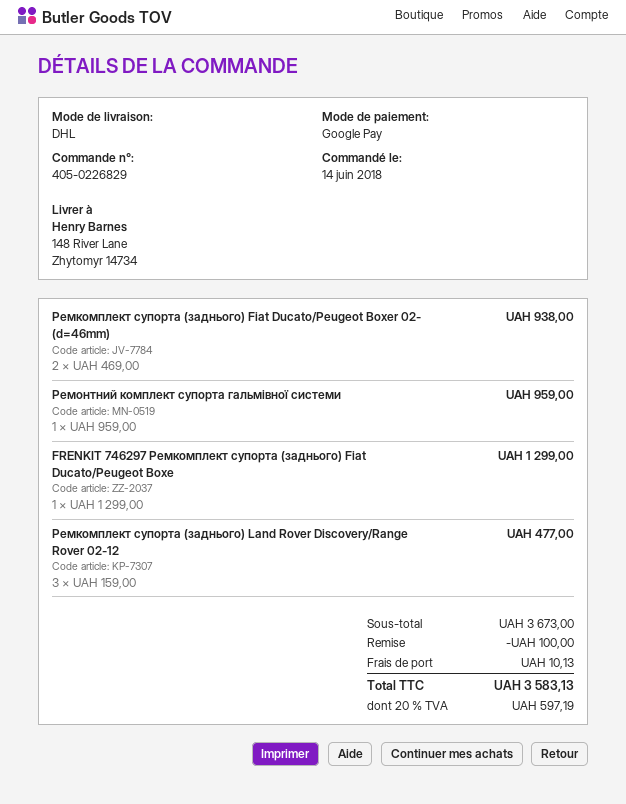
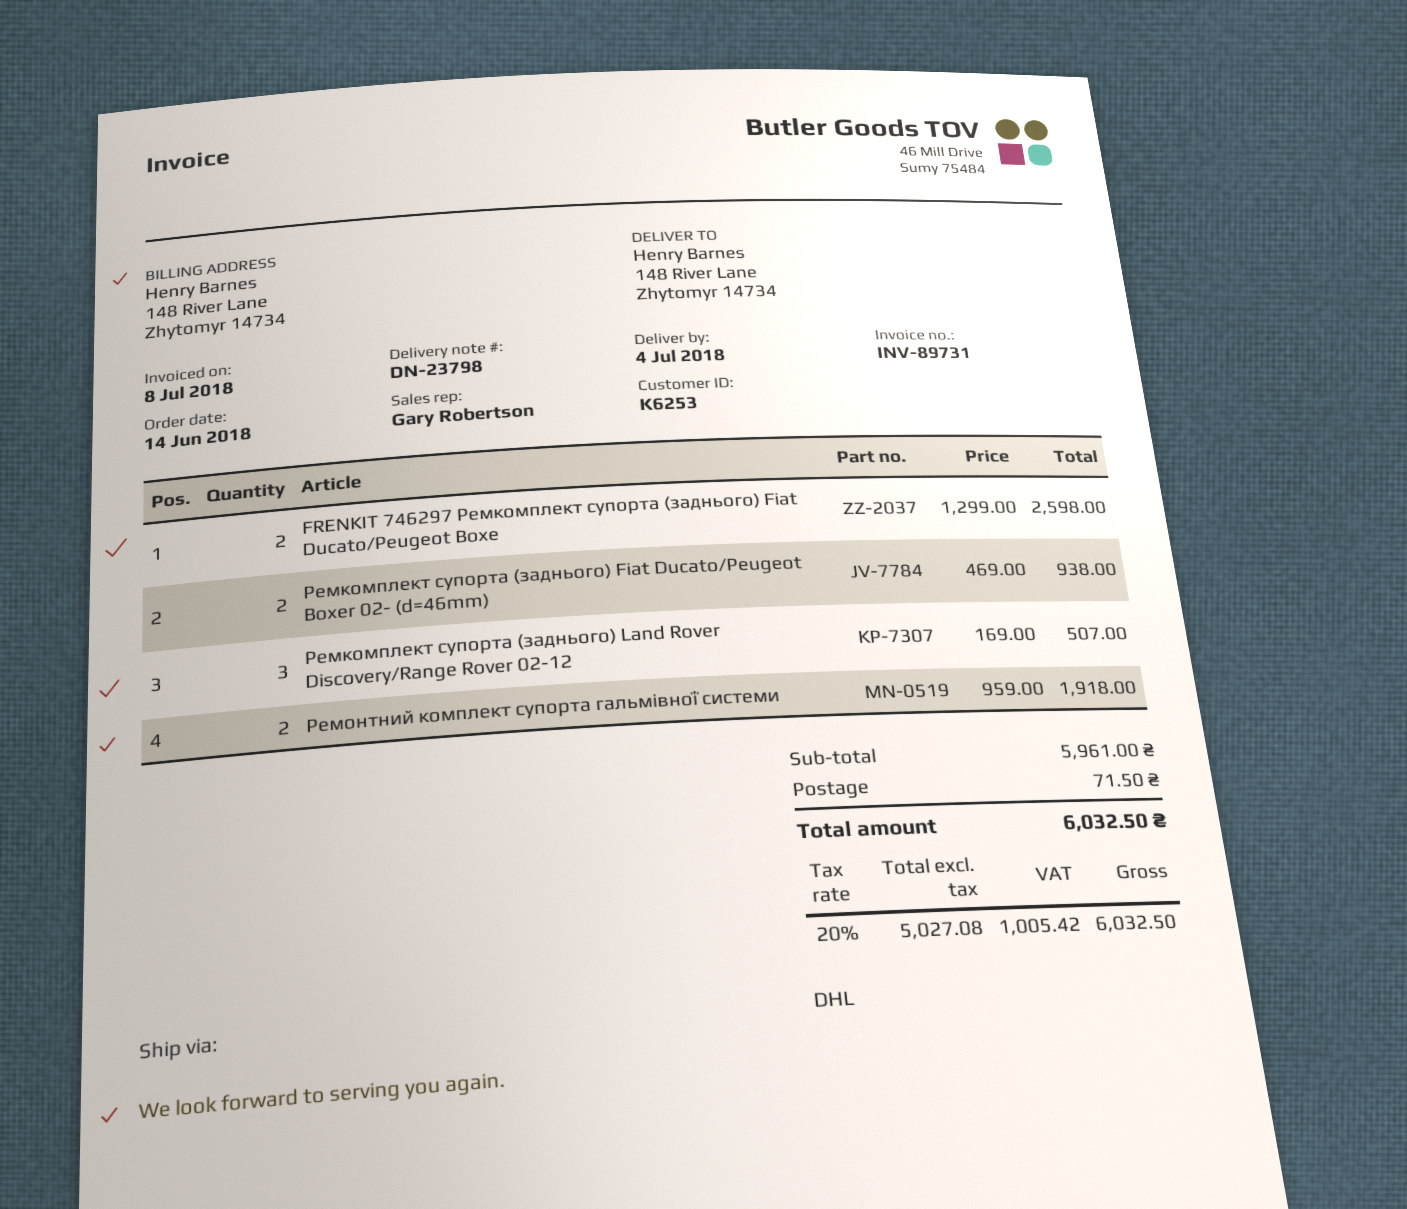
Ремонтний комплект супорта гальмівної системи: 1 x 959.00 = 959.00 -> 2 x 959.00 = 1918.00
FRENKIT 746297 Ремкомплект супорта (заднього) Fiat Ducato/Peugeot Boxe: 1 x 1299.00 = 1299.00 -> 2 x 1299.00 = 2598.00
Ремкомплект супорта (заднього) Land Rover Discovery/Range Rover 02-12: 3 x 159.00 = 477.00 -> 3 x 169.00 = 507.00
subtotal: 3673.00 -> 5961.00
discount: 100.00 -> none
shipping: 10.13 -> 71.50
tax: 20% = 597.19 -> 20% = 1005.42
total: 3583.13 -> 6032.50

